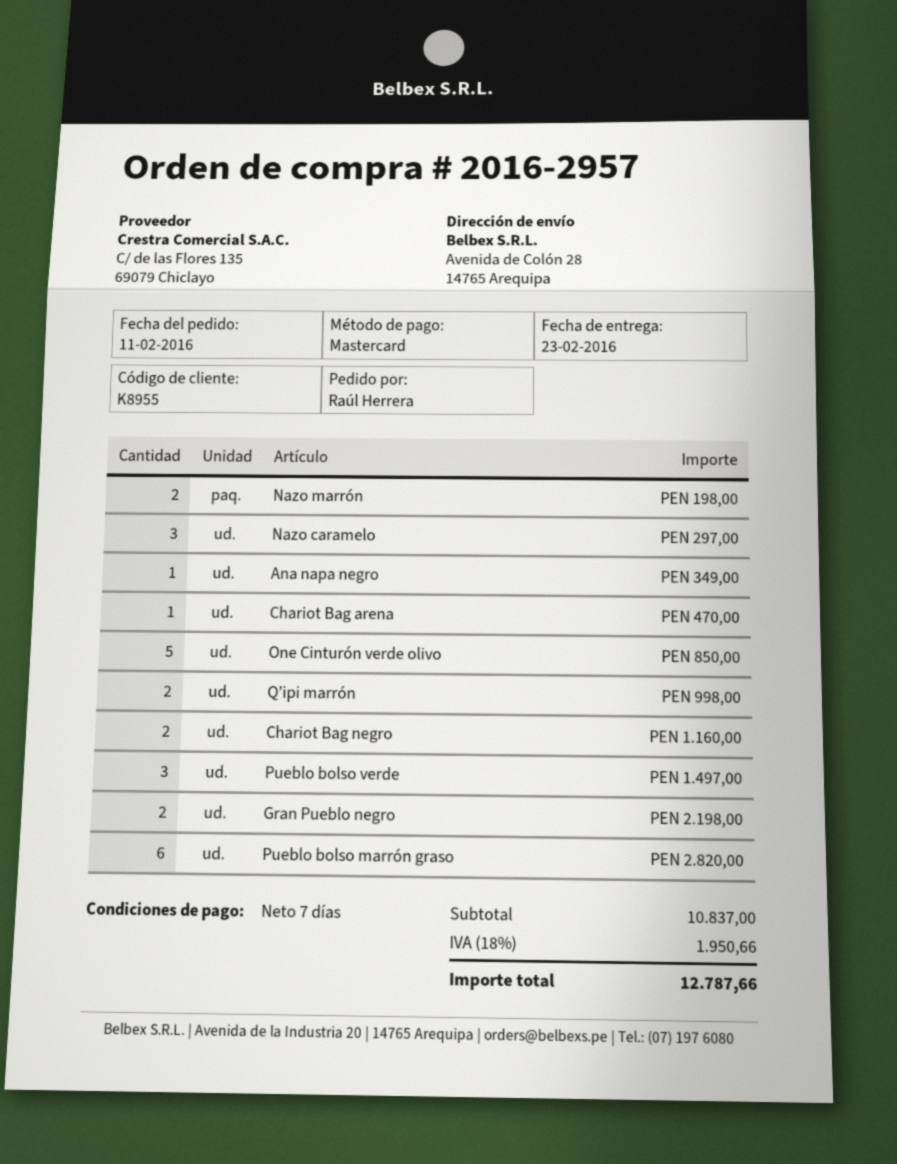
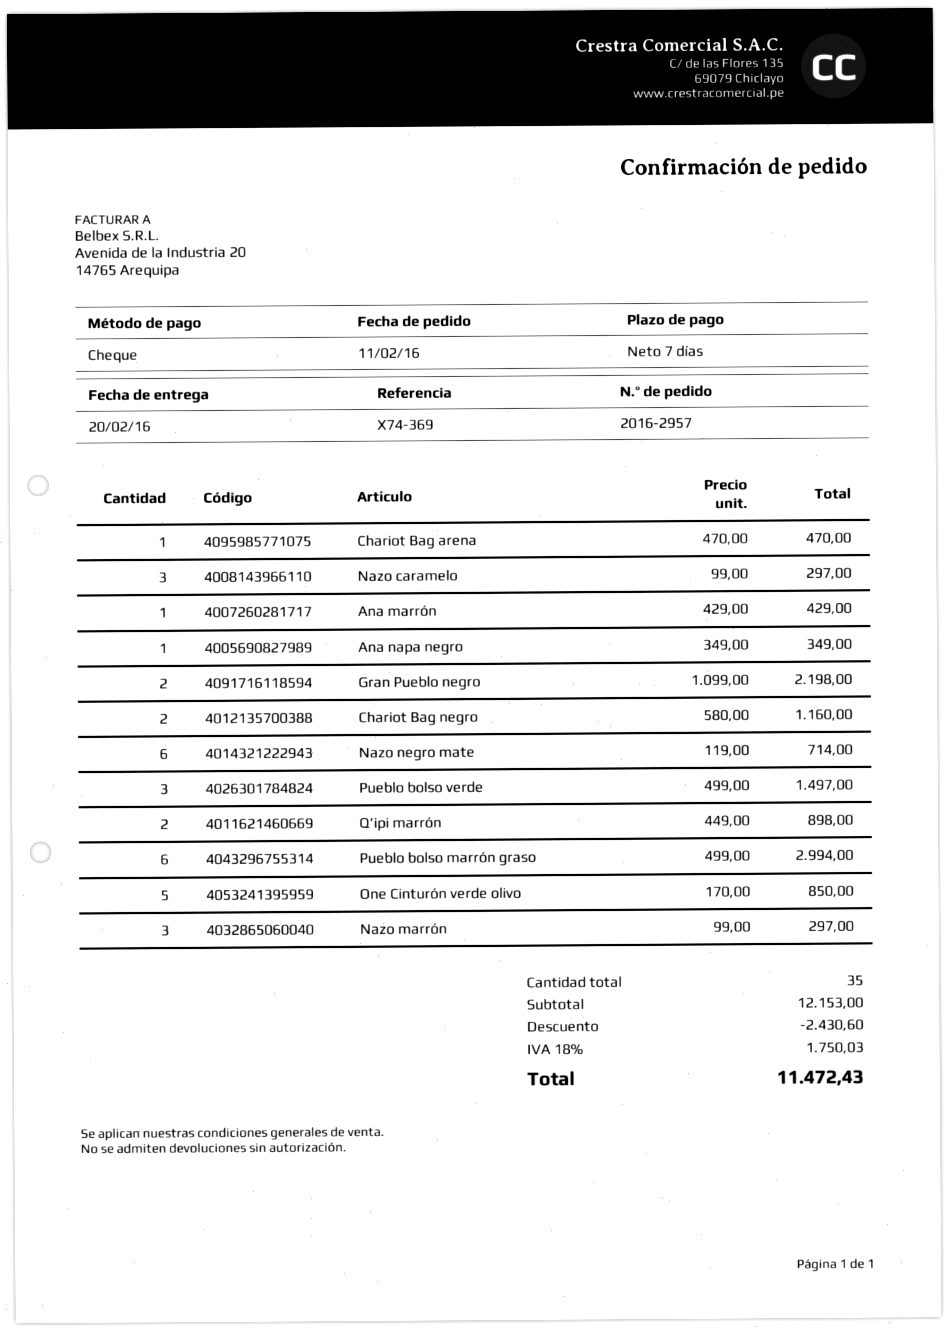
delivery date: 2016-02-23 -> 2016-02-20
payment method: Mastercard -> cheque
Nazo marrón: 2 for 198.00 -> 3 for 297.00
Q’ipi marrón: 2 for 998.00 -> 2 for 898.00
Pueblo bolso marrón graso: 6 for 2820.00 -> 6 for 2994.00
Ana marrón: none -> 1 for 429.00
Nazo negro mate: none -> 6 for 714.00
subtotal: 10837.00 -> 12153.00
discount: none -> 2430.60
tax: 18% = 1950.66 -> 18% = 1750.03
total: 12787.66 -> 11472.43

